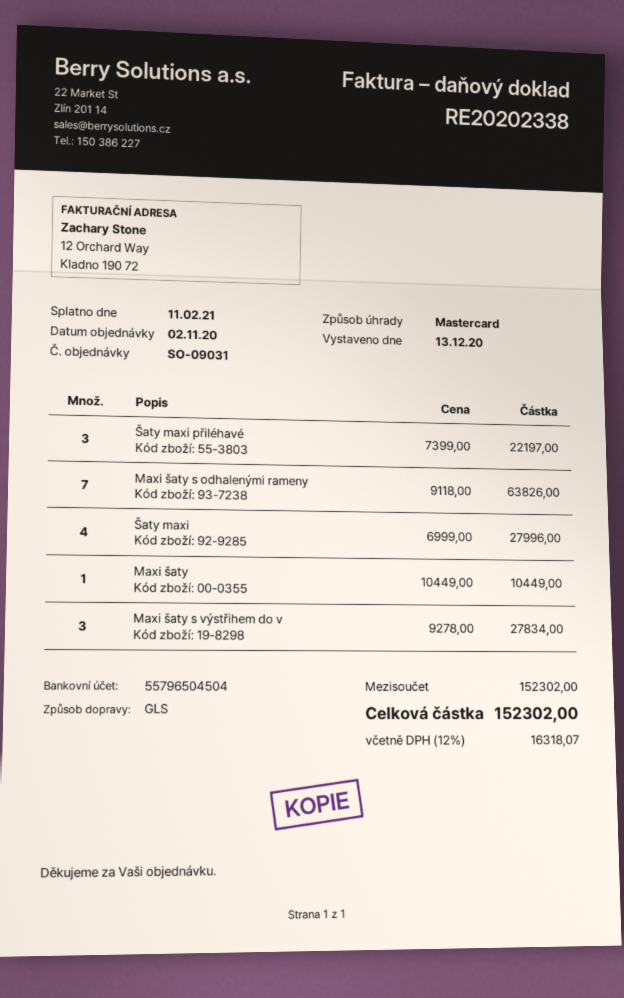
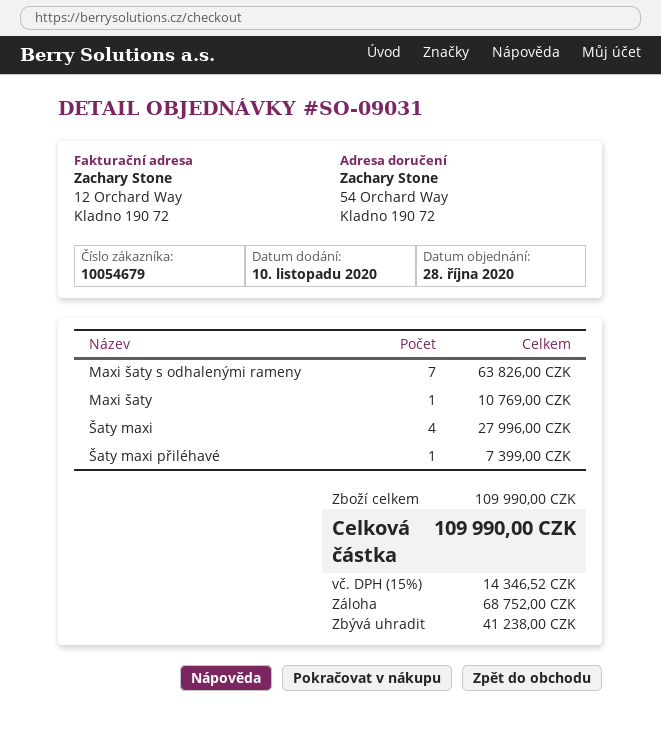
order date: 2020-11-02 -> 2020-10-28
Šaty maxi přiléhavé: 3 for 22197.00 -> 1 for 7399.00
Maxi šaty: 1 for 10449.00 -> 1 for 10769.00
Maxi šaty s výstřihem do v: 3 for 27834.00 -> none
subtotal: 152302.00 -> 109990.00
tax: 12% = 16318.07 -> 15% = 14346.52
total: 152302.00 -> 109990.00

